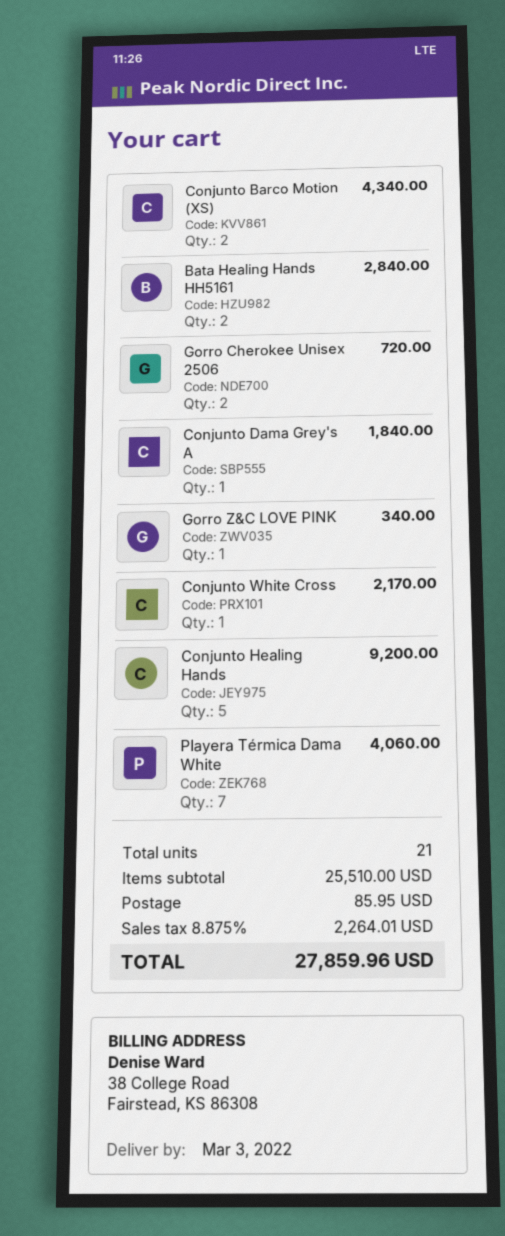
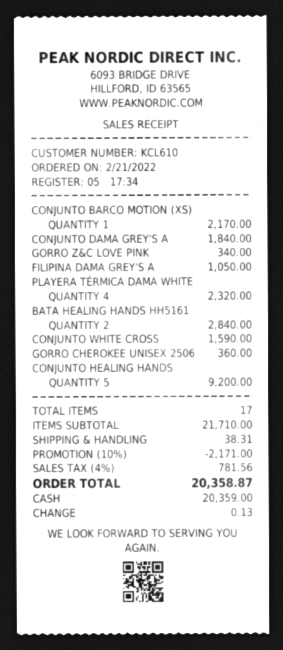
Conjunto Barco Motion (XS): 2 for 4340.00 -> 1 for 2170.00
Gorro Cherokee Unisex 2506: 2 for 720.00 -> 1 for 360.00
Conjunto White Cross: 1 for 2170.00 -> 1 for 1590.00
Playera Térmica Dama White: 7 for 4060.00 -> 4 for 2320.00
FILIPINA DAMA GREY'S A: none -> 1 for 1050.00
total quantity: 21 -> 17
subtotal: 25510.00 -> 21710.00
discount: none -> 10% = 2171.00
shipping: 85.95 -> 38.31
tax: 8.875% = 2264.01 -> 4% = 781.56
total: 27859.96 -> 20358.87

